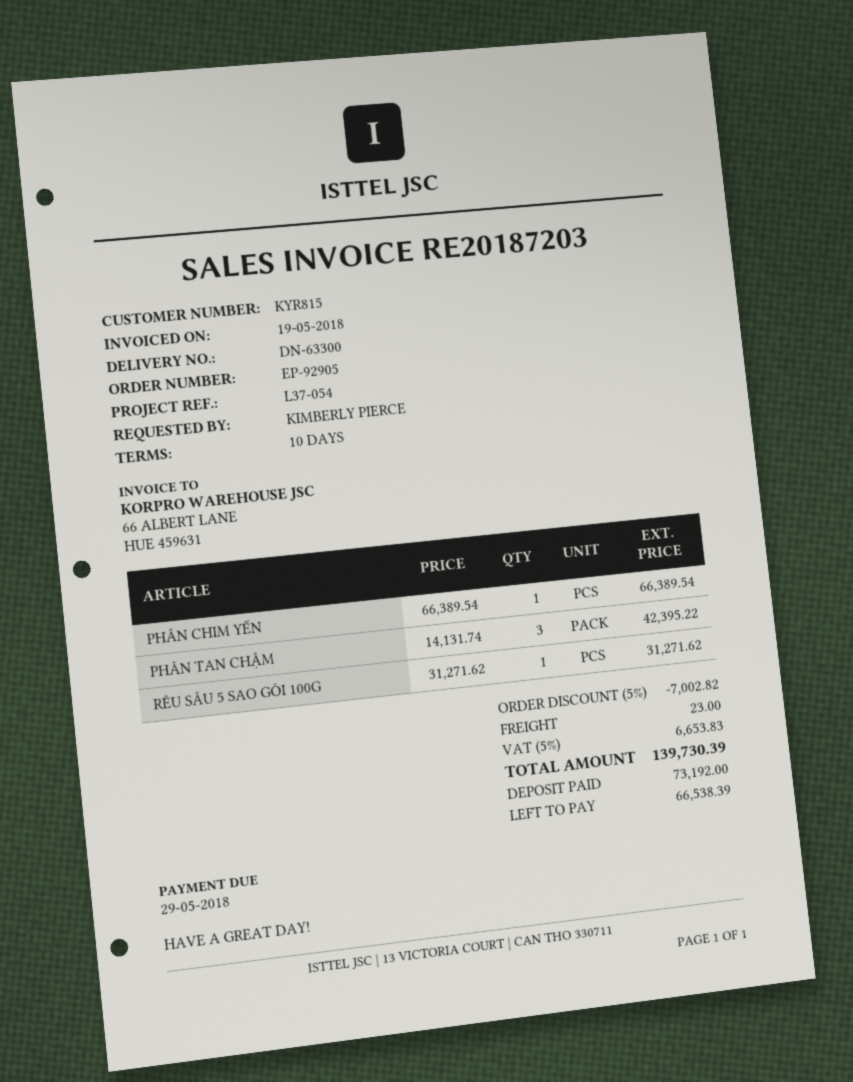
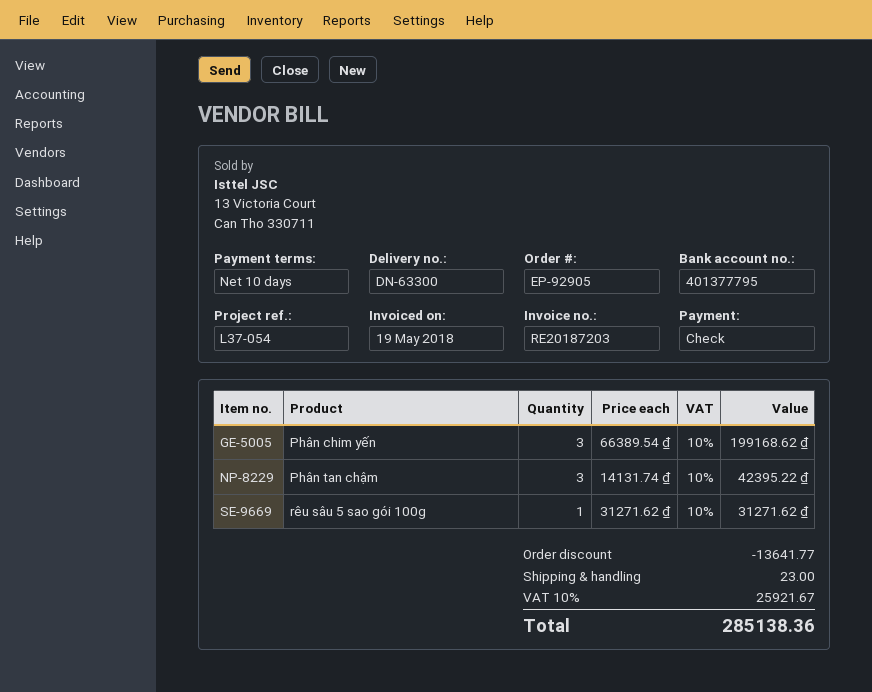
PHÂN CHIM YẾN: 1 x 66389.54 = 66389.54 -> 3 x 66389.54 = 199168.62
discount: 7002.82 -> 13641.77
tax: 5% = 6653.83 -> 10% = 25921.67
total: 139730.39 -> 285138.36

